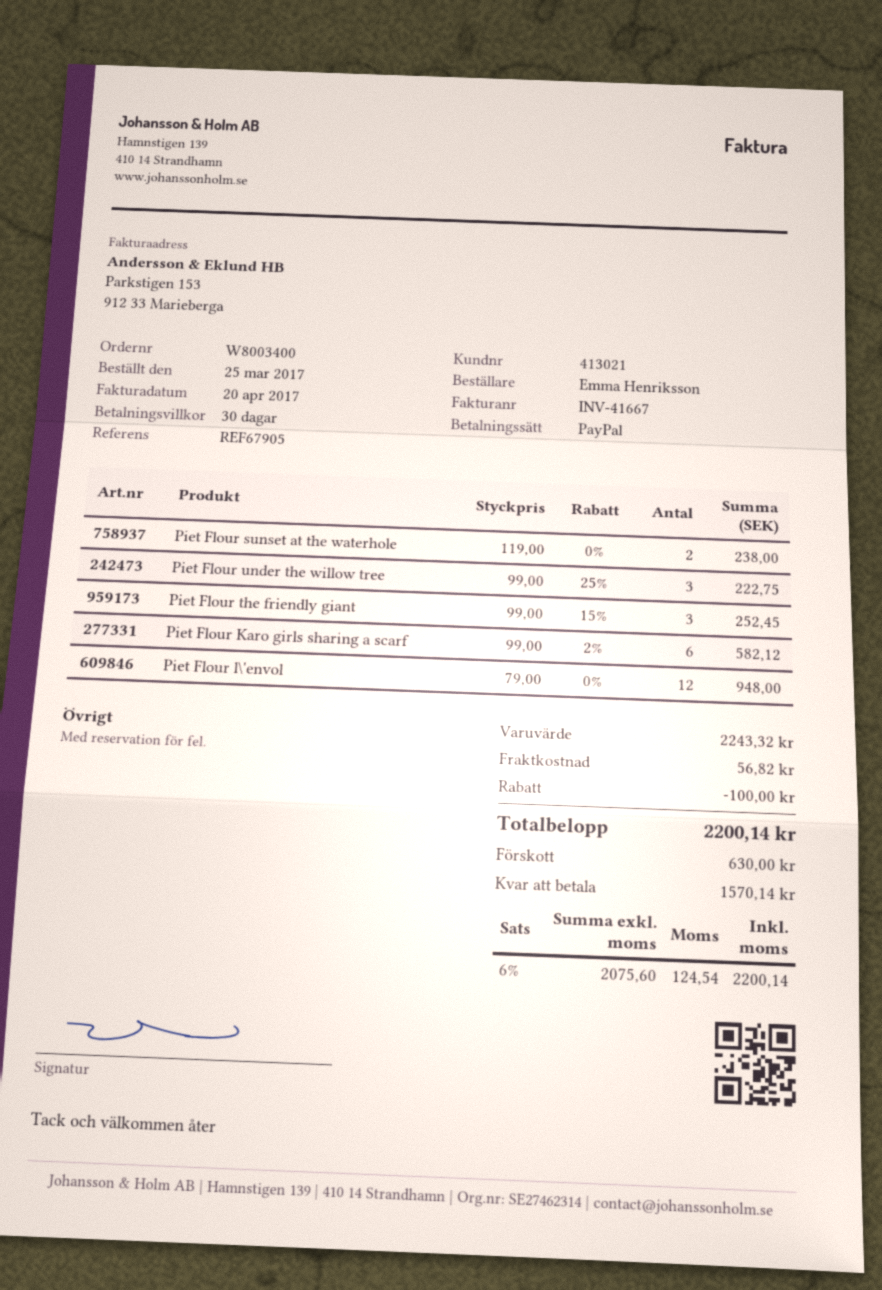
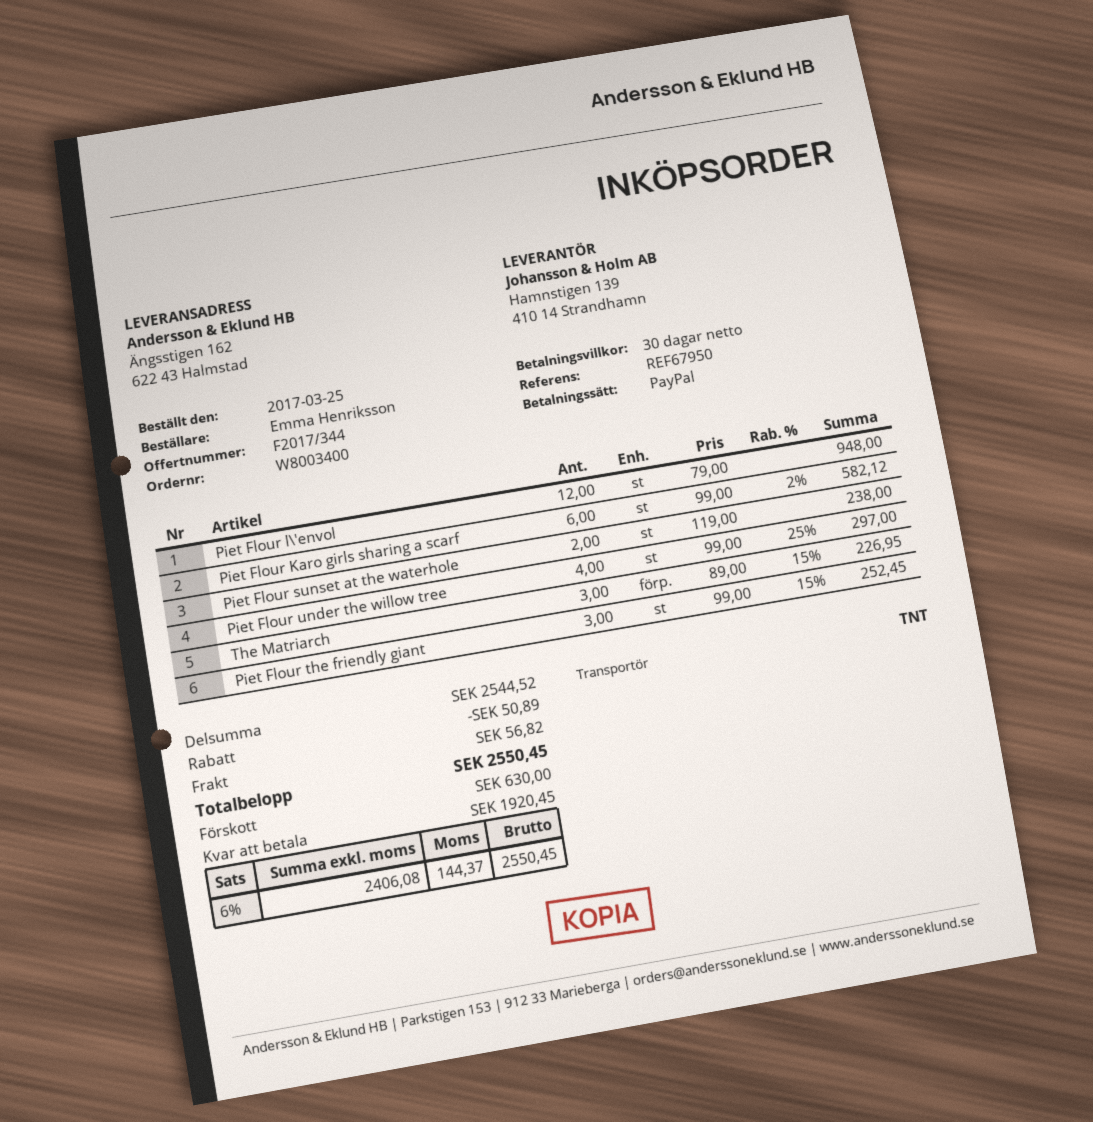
reference: REF67905 -> REF67950
Piet Flour under the willow tree: 3 x 99.00 - 25% = 222.75 -> 4 x 99.00 - 25% = 297.00
The Matriarch: none -> 3 x 89.00 - 15% = 226.95
subtotal: 2243.32 -> 2544.52
discount: 100.00 -> 50.89
net: 2075.60 -> 2406.08
tax: 6% = 124.54 -> 6% = 144.37
total: 2200.14 -> 2550.45
balance: 1570.14 -> 1920.45

